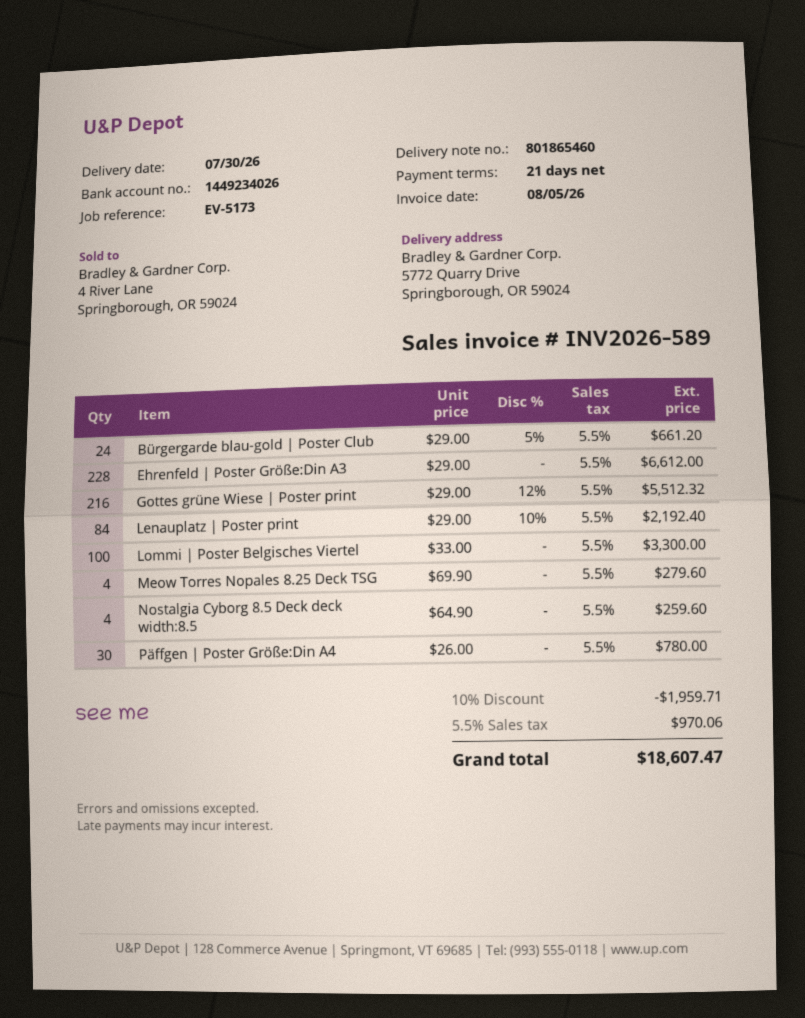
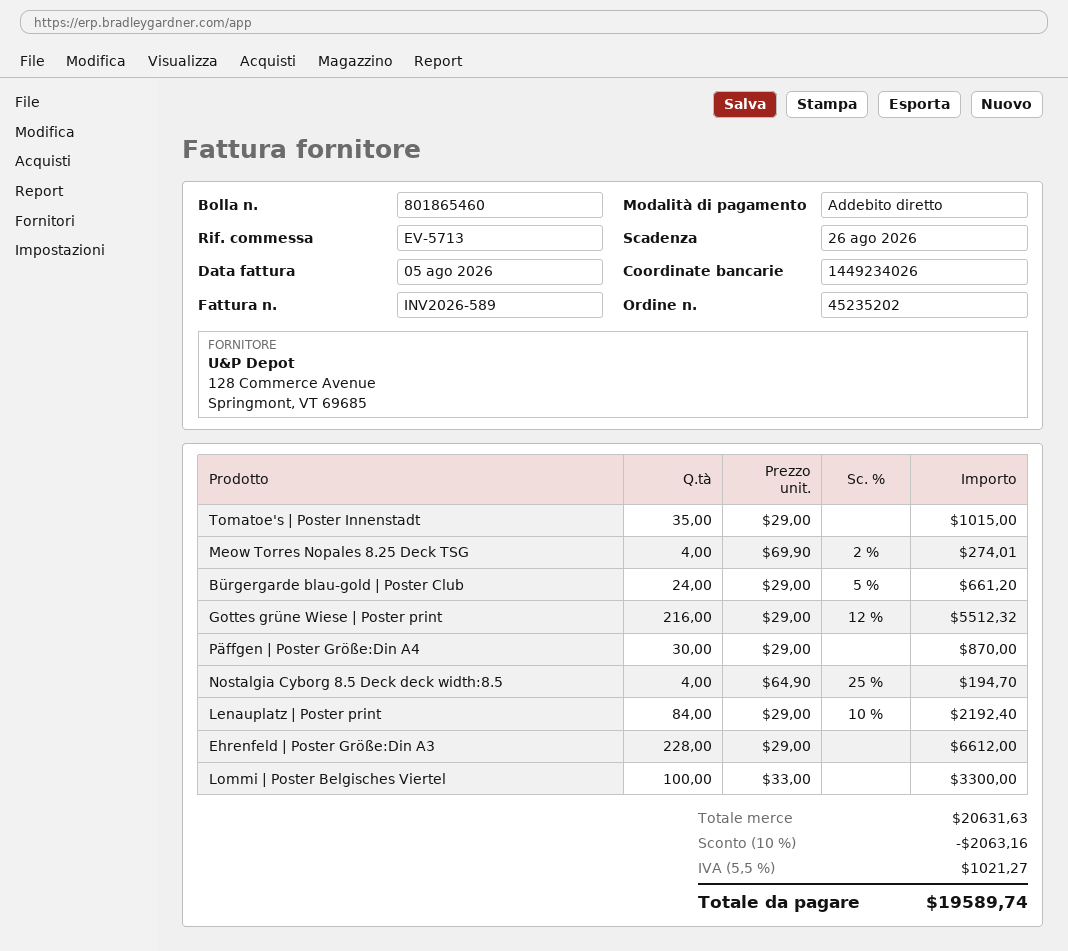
reference: EV-5173 -> EV-5713
Meow Torres Nopales 8.25 Deck TSG: 4 x 69.90 = 279.60 -> 4 x 69.90 - 2% = 274.01
Nostalgia Cyborg 8.5 Deck deck width:8.5: 4 x 64.90 = 259.60 -> 4 x 64.90 - 25% = 194.70
Päffgen | Poster Größe:Din A4: 30 x 26.00 = 780.00 -> 30 x 29.00 = 870.00
Tomatoe's | Poster Innenstadt: none -> 35 x 29.00 = 1015.00
discount: 10% = 1959.71 -> 10% = 2063.16
tax: 5.5% = 970.06 -> 5.5% = 1021.27
total: 18607.47 -> 19589.74

